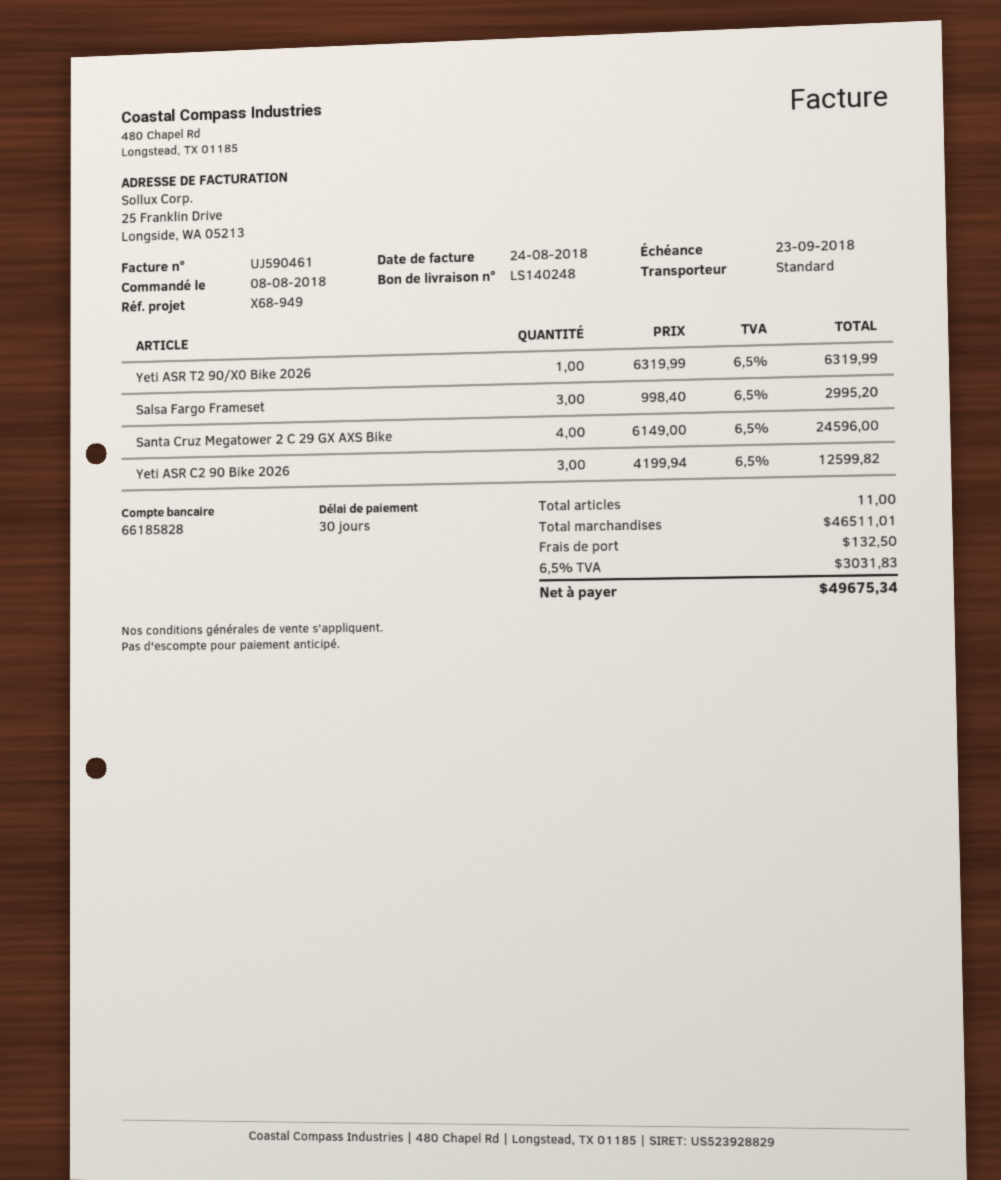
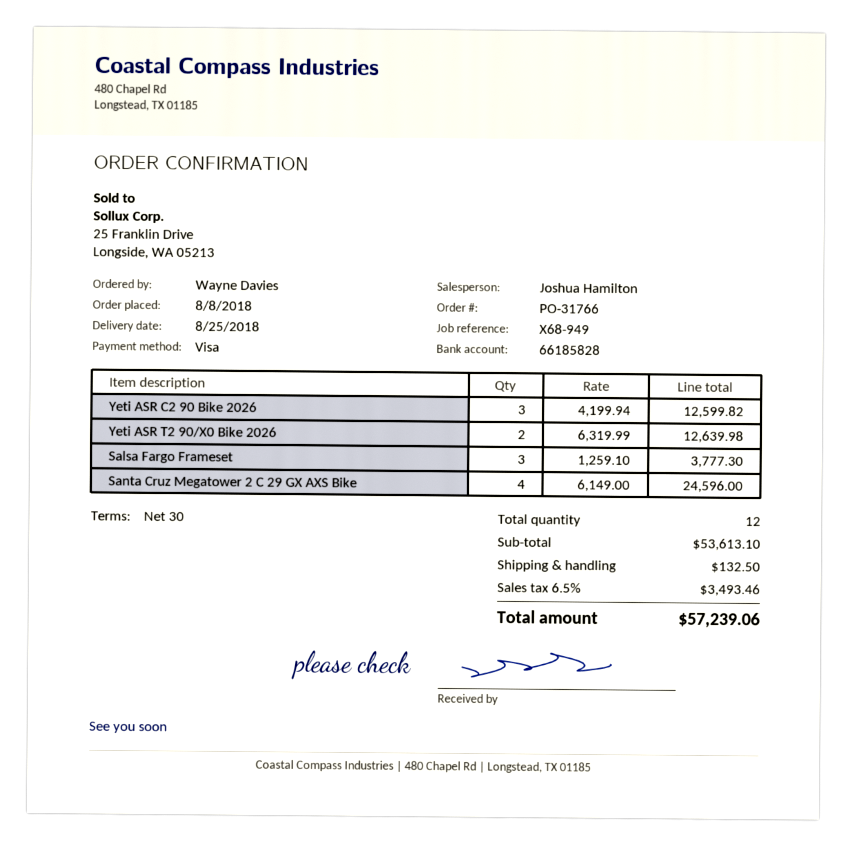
Yeti ASR T2 90/X0 Bike 2026: 1 x 6319.99 = 6319.99 -> 2 x 6319.99 = 12639.98
Salsa Fargo Frameset: 3 x 998.40 = 2995.20 -> 3 x 1259.10 = 3777.30
total quantity: 11 -> 12
subtotal: 46511.01 -> 53613.10
tax: 6.5% = 3031.83 -> 6.5% = 3493.46
total: 49675.34 -> 57239.06

